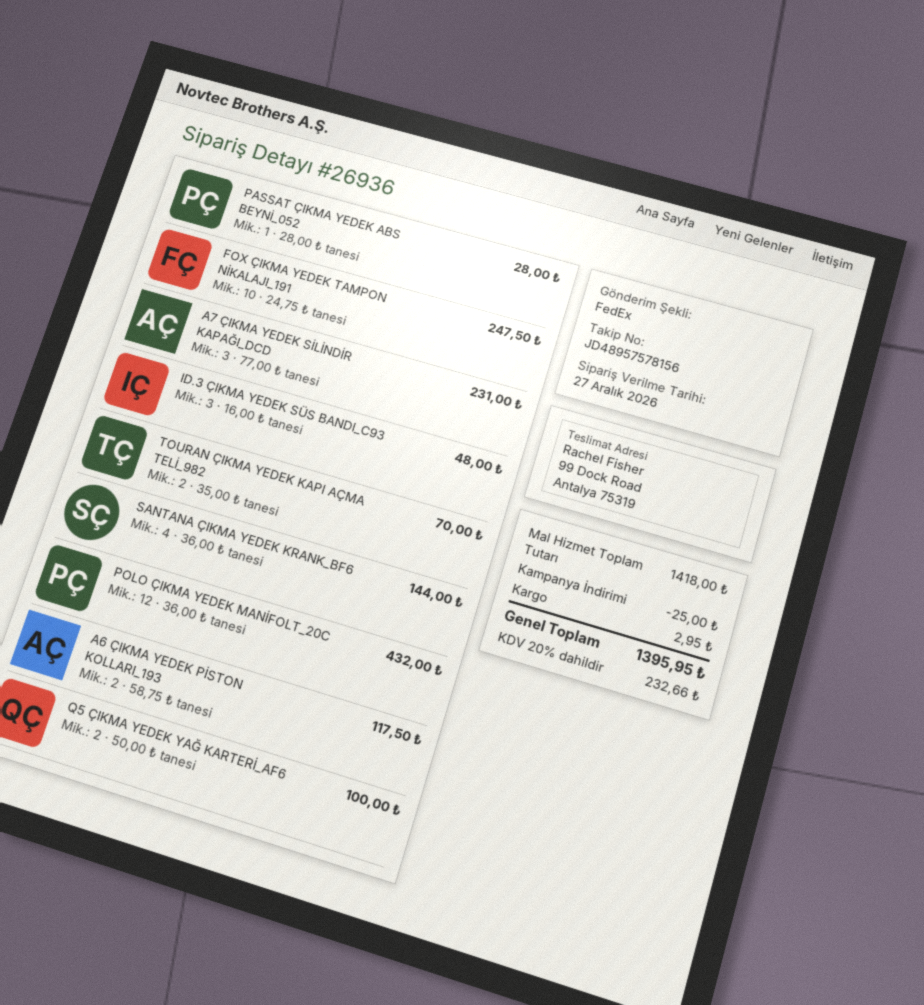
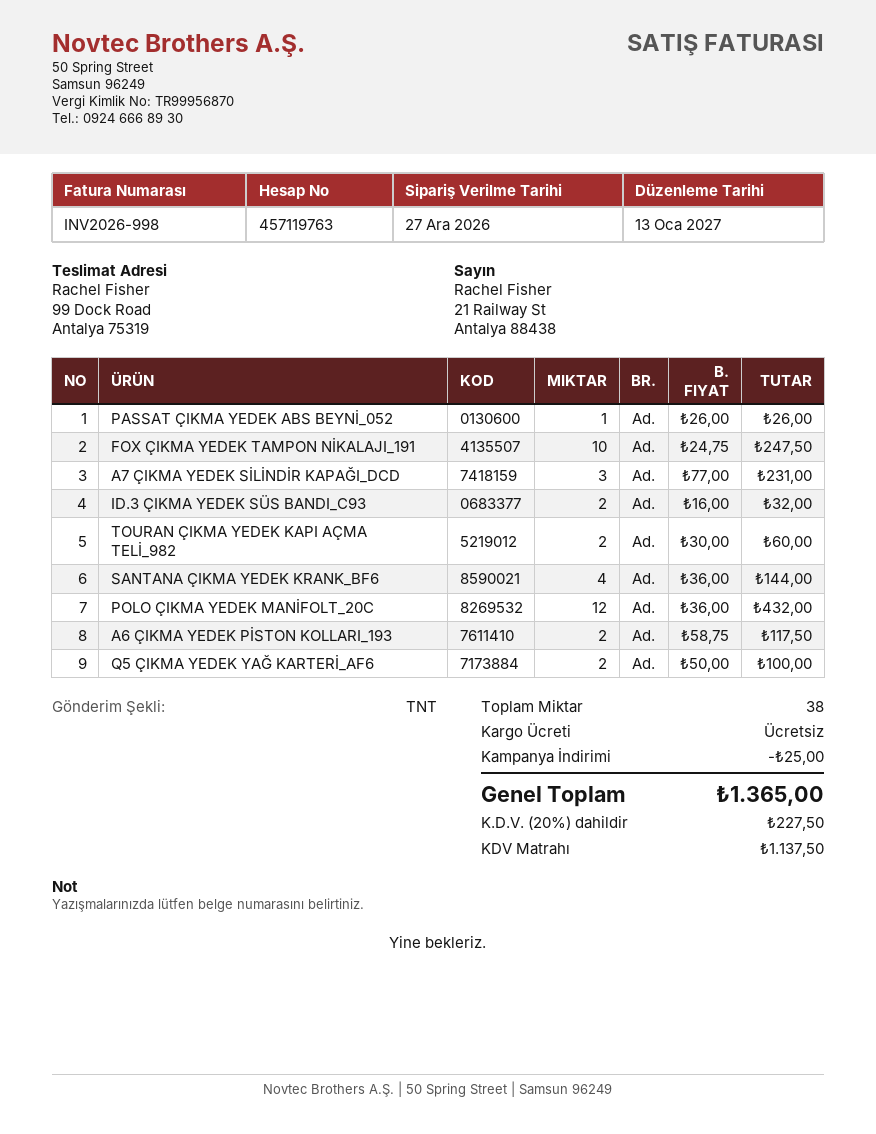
shipping method: FedEx -> TNT
PASSAT ÇIKMA YEDEK ABS BEYNİ_052: 1 x 28.00 = 28.00 -> 1 x 26.00 = 26.00
ID.3 ÇIKMA YEDEK SÜS BANDI_C93: 3 x 16.00 = 48.00 -> 2 x 16.00 = 32.00
TOURAN ÇIKMA YEDEK KAPI AÇMA TELİ_982: 2 x 35.00 = 70.00 -> 2 x 30.00 = 60.00
shipping: 2.95 -> 0.00
tax: 20% = 232.66 -> 20% = 227.50
total: 1395.95 -> 1365.00

